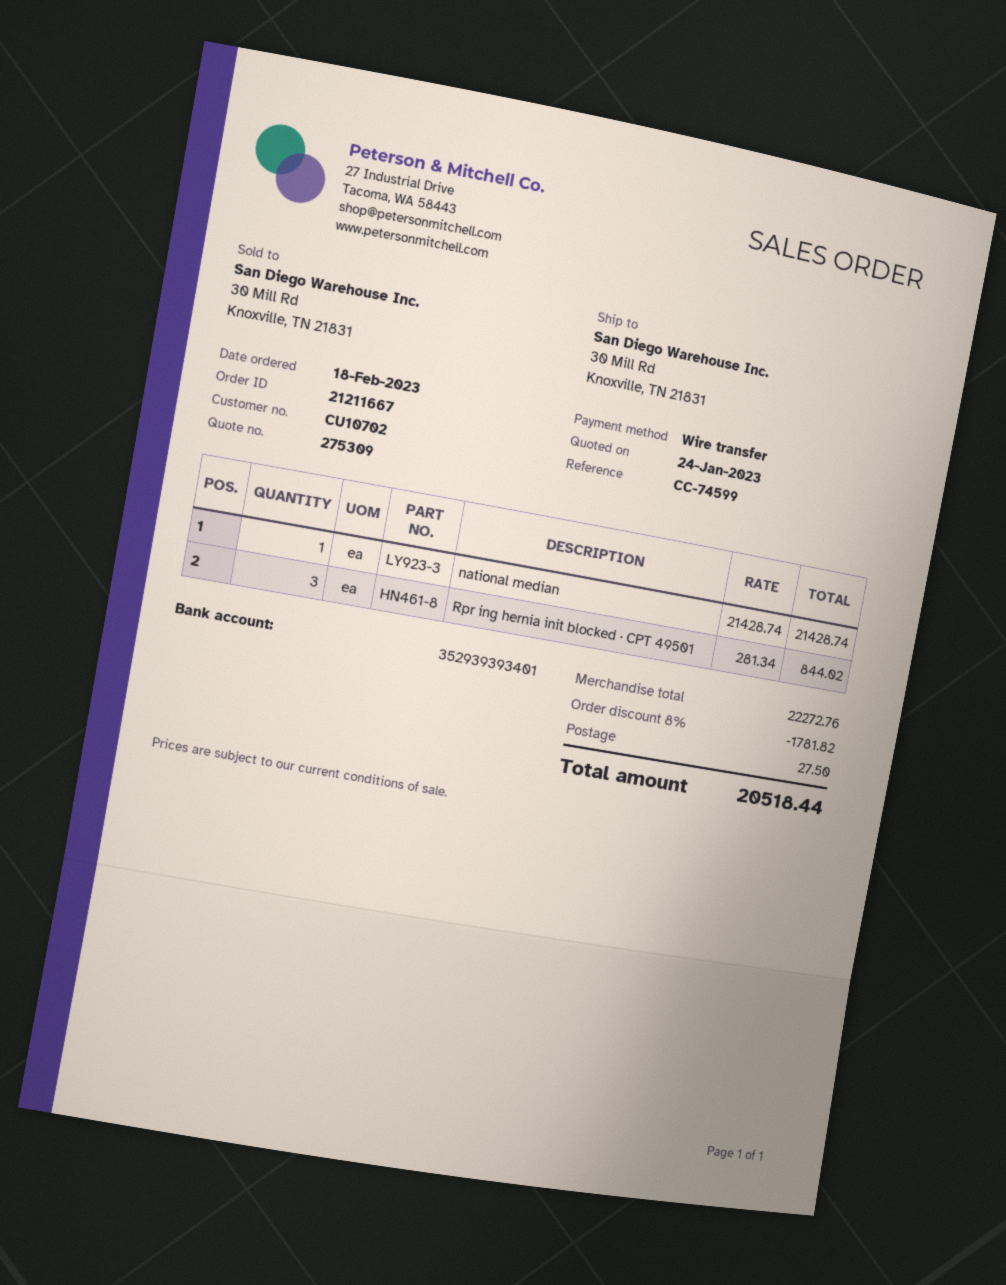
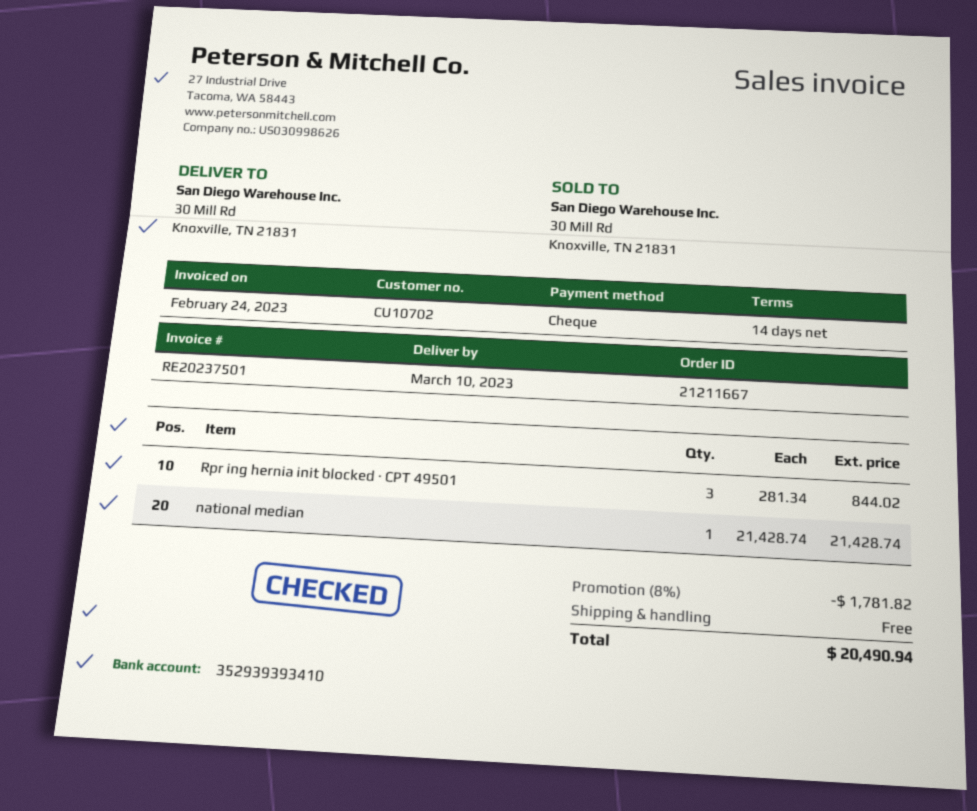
payment method: bank transfer -> cheque
bank account: 352939393401 -> 352939393410
shipping: 27.50 -> 0.00
total: 20518.44 -> 20490.94

